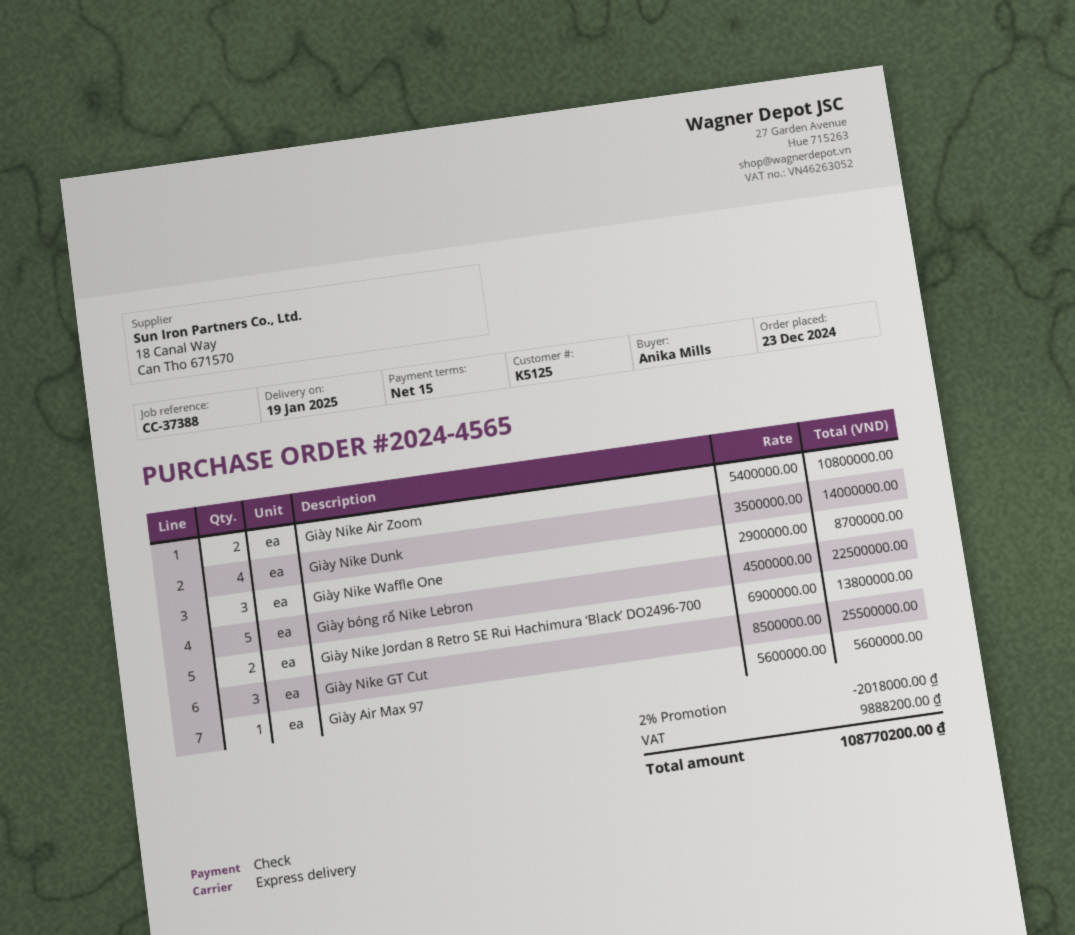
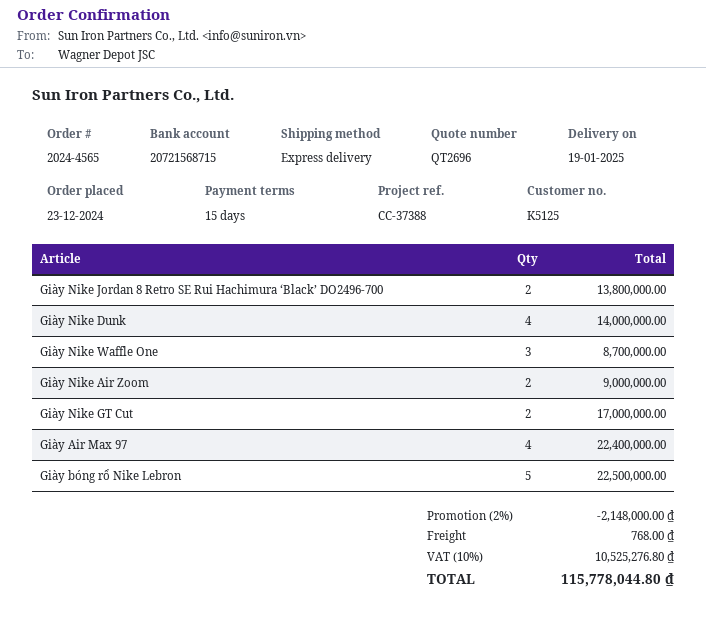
Giày Nike Air Zoom: 2 for 10800000.00 -> 2 for 9000000.00
Giày Nike GT Cut: 3 for 25500000.00 -> 2 for 17000000.00
Giày Air Max 97: 1 for 5600000.00 -> 4 for 22400000.00
discount: 2% = 2018000.00 -> 2% = 2148000.00
shipping: none -> 768.00
tax: 9888200.00 -> 10525276.80
total: 108770200.00 -> 115778044.80

